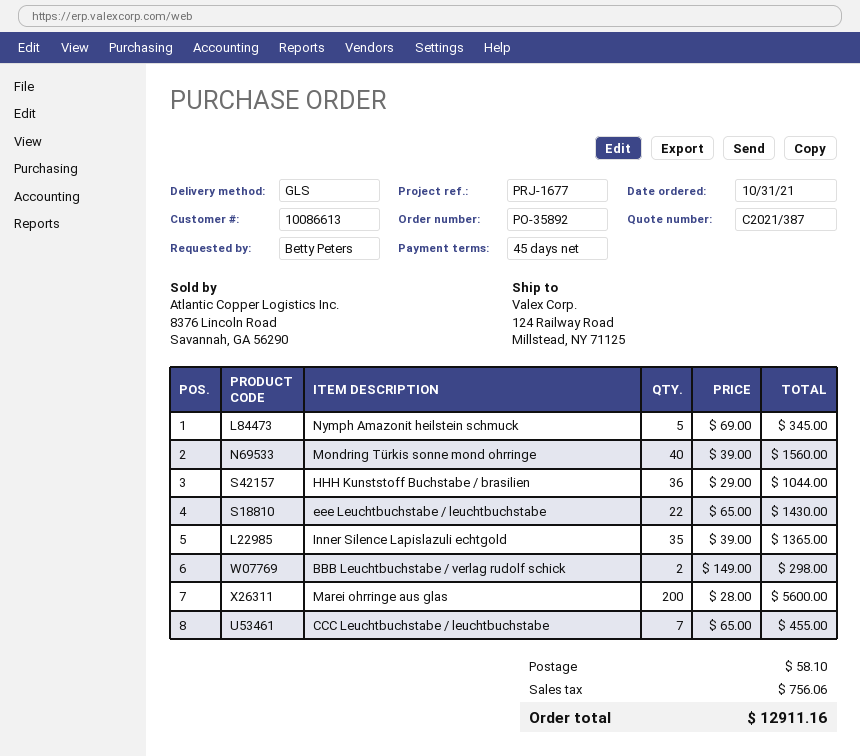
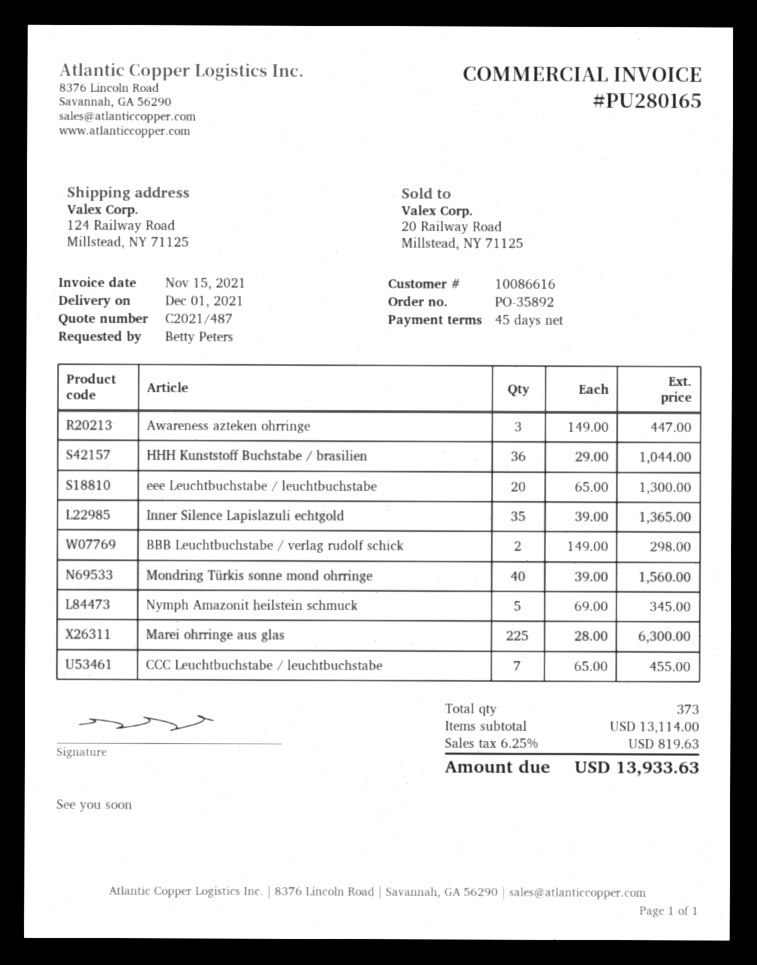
quote number: C2021/387 -> C2021/487
customer number: 10086613 -> 10086616
eee Leuchtbuchstabe / leuchtbuchstabe: 22 x 65.00 = 1430.00 -> 20 x 65.00 = 1300.00
Marei ohrringe aus glas: 200 x 28.00 = 5600.00 -> 225 x 28.00 = 6300.00
Awareness azteken ohrringe: none -> 3 x 149.00 = 447.00
shipping: 58.10 -> none
tax: 756.06 -> 819.63
total: 12911.16 -> 13933.63

